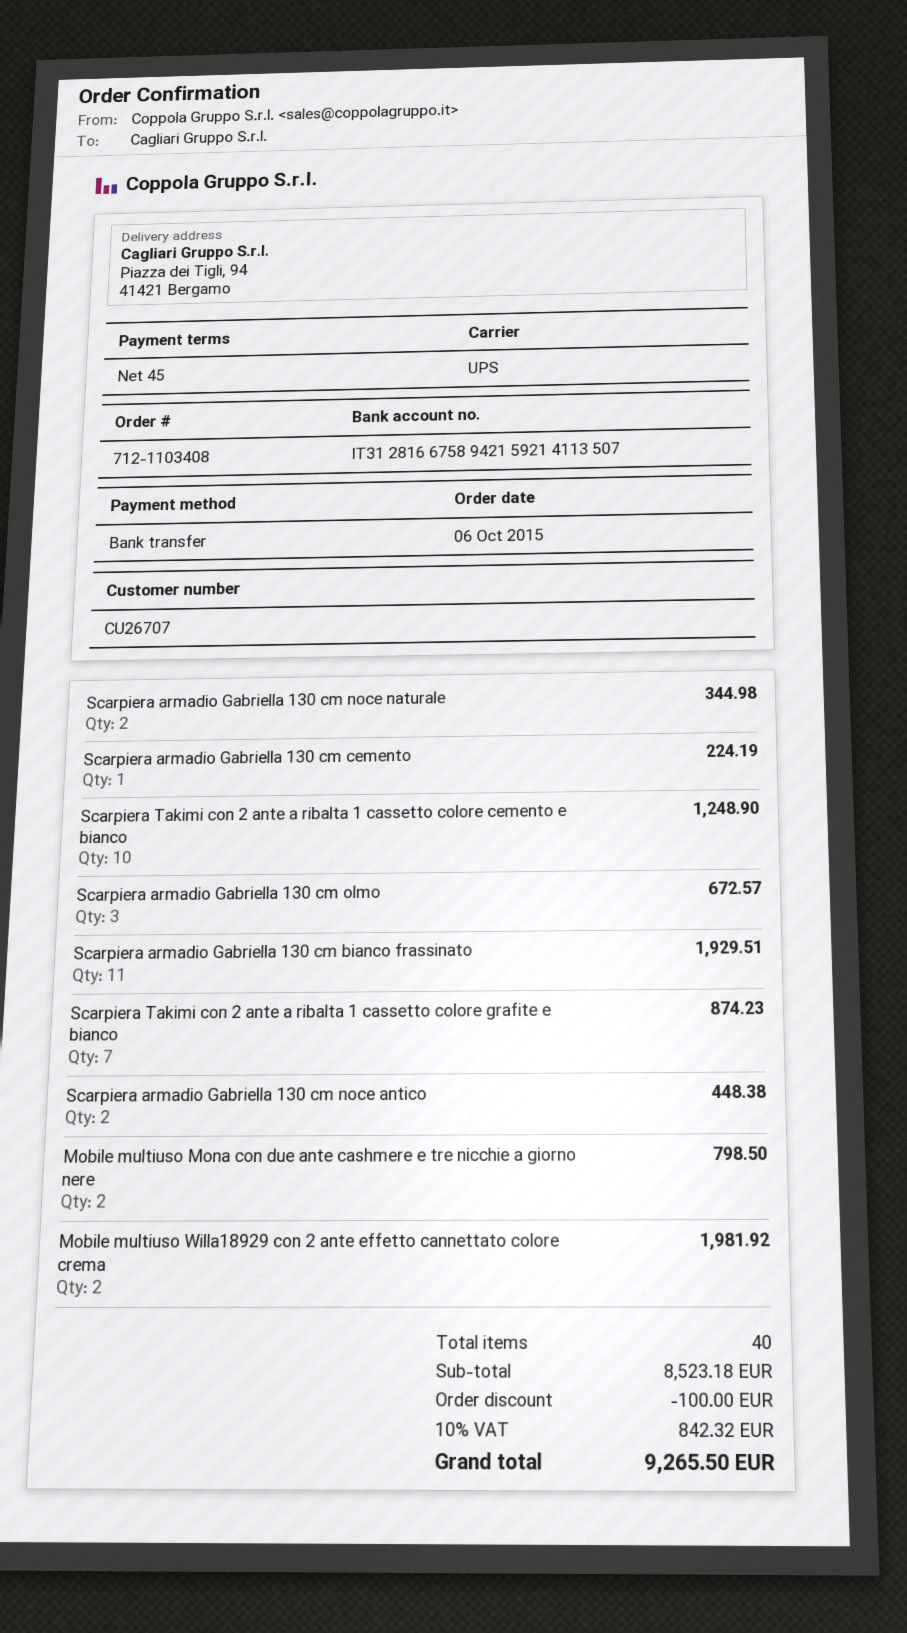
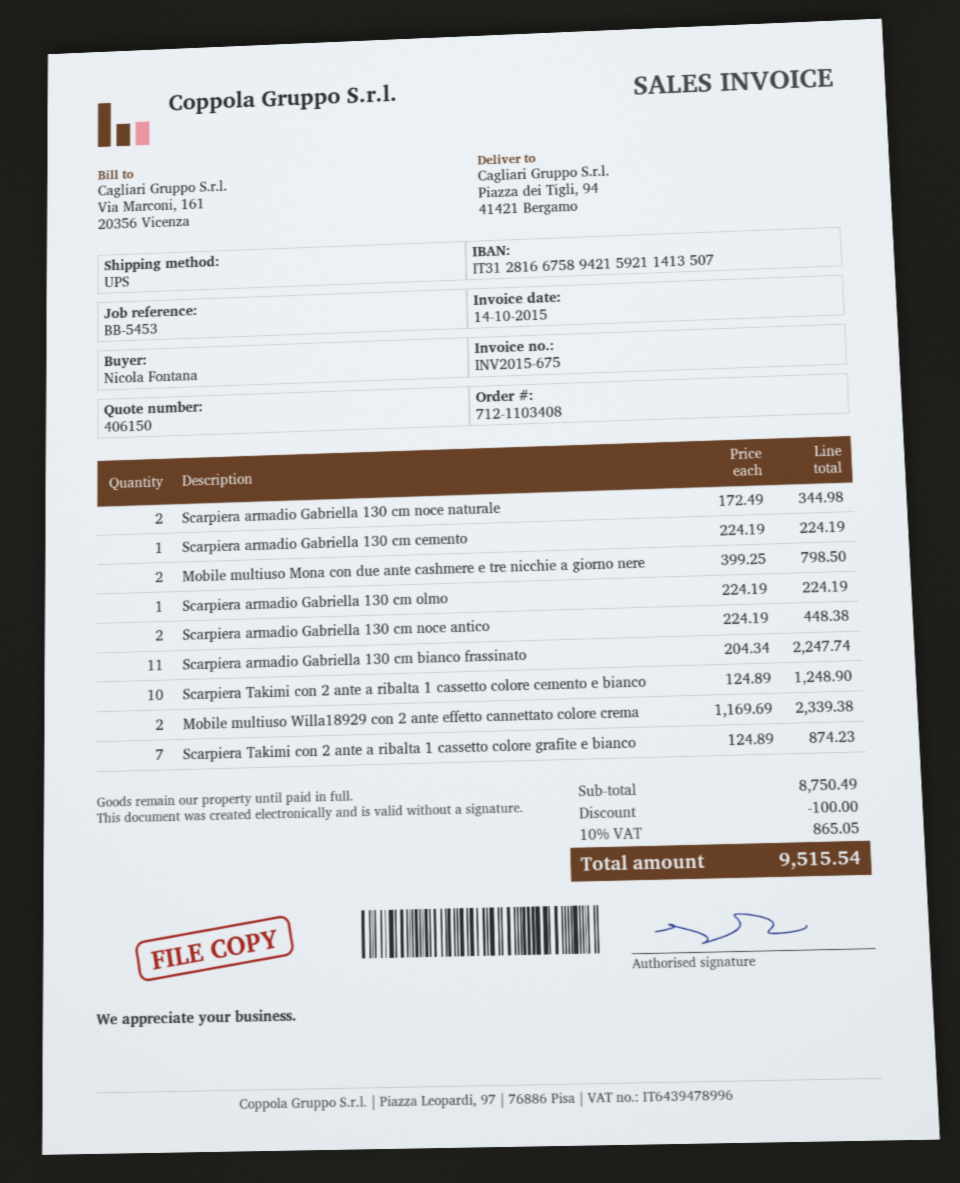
bank account: IT3128166758942159214113507 -> IT3128166758942159211413507
Scarpiera armadio Gabriella 130 cm olmo: 3 for 672.57 -> 1 for 224.19
Scarpiera armadio Gabriella 130 cm bianco frassinato: 11 for 1929.51 -> 11 for 2247.74
Mobile multiuso Willa18929 con 2 ante effetto cannettato colore crema: 2 for 1981.92 -> 2 for 2339.38
subtotal: 8523.18 -> 8750.49
tax: 10% = 842.32 -> 10% = 865.05
total: 9265.50 -> 9515.54

